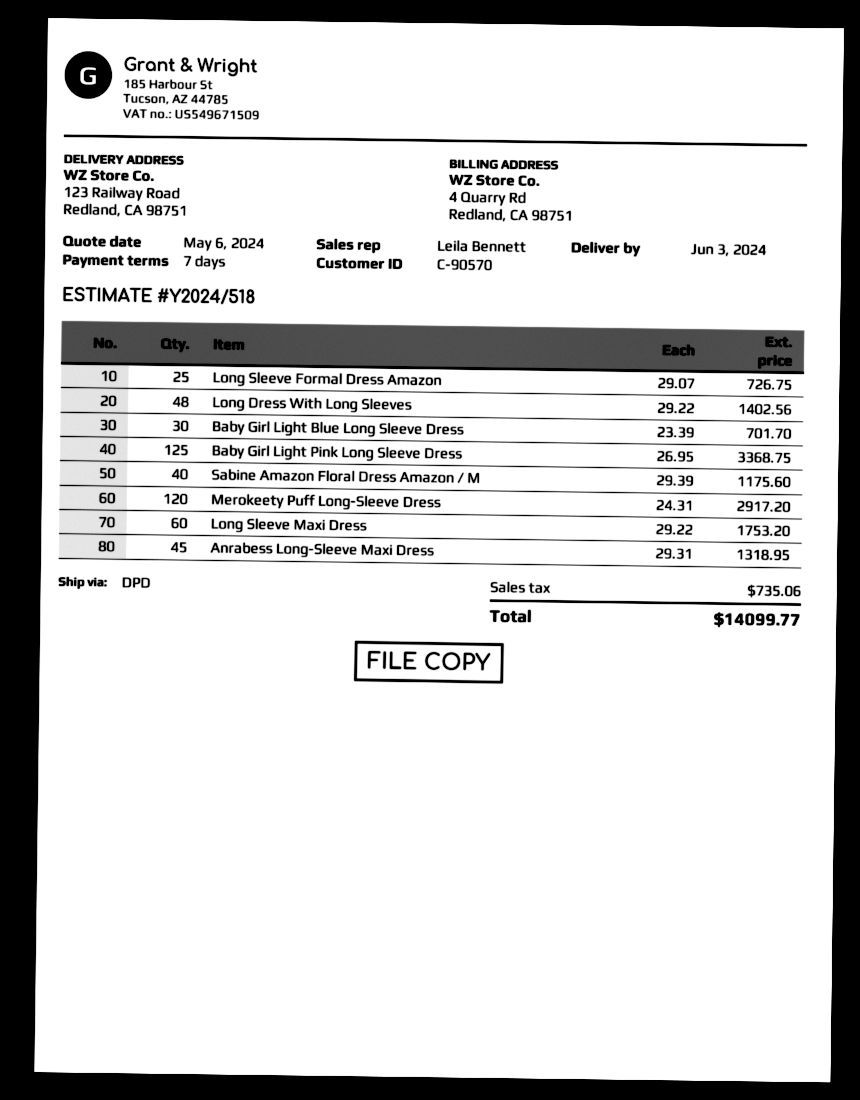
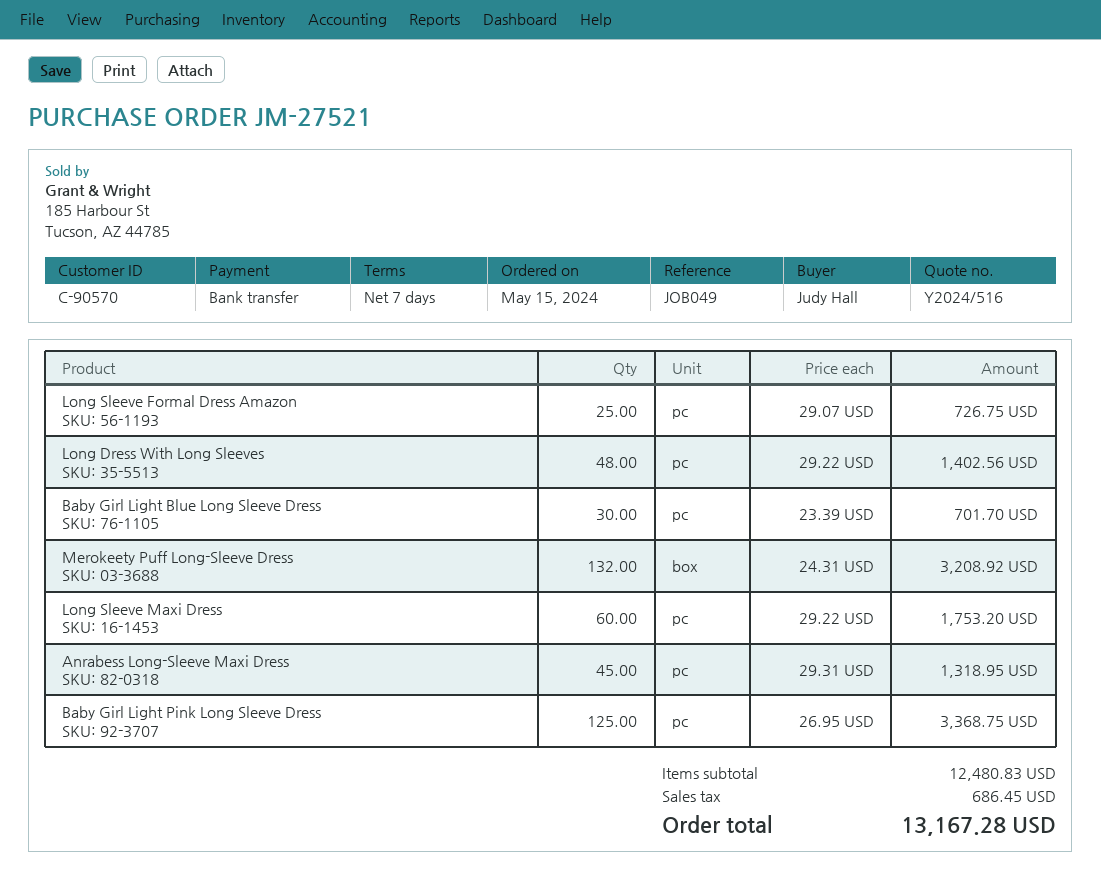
quote number: Y2024/518 -> Y2024/516
Sabine Amazon Floral Dress Amazon / M: 40 x 29.39 = 1175.60 -> none
Merokeety Puff Long-Sleeve Dress: 120 x 24.31 = 2917.20 -> 132 x 24.31 = 3208.92
tax: 735.06 -> 686.45
total: 14099.77 -> 13167.28

